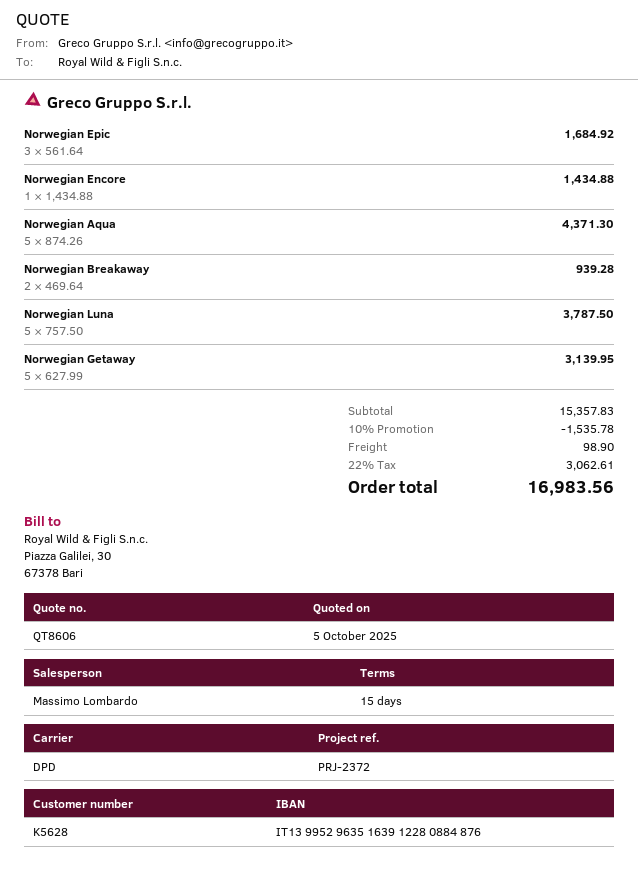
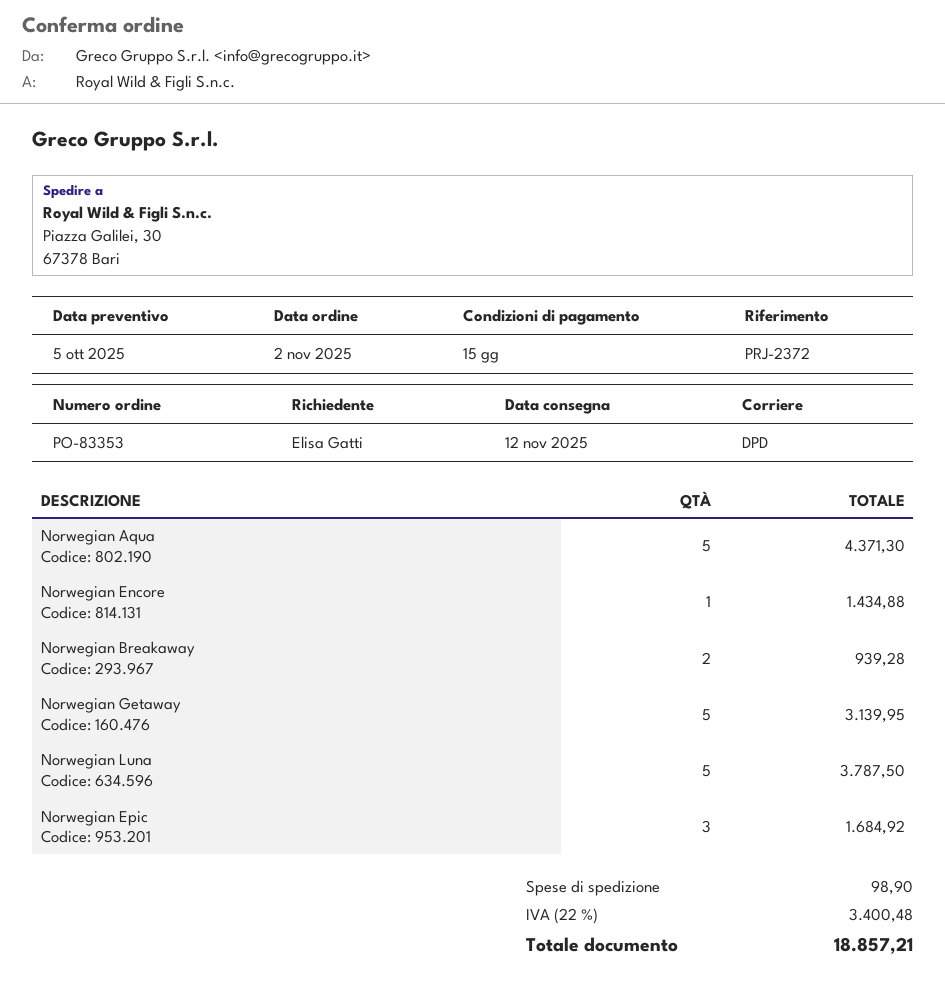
discount: 10% = 1535.78 -> none
tax: 22% = 3062.61 -> 22% = 3400.48
total: 16983.56 -> 18857.21

